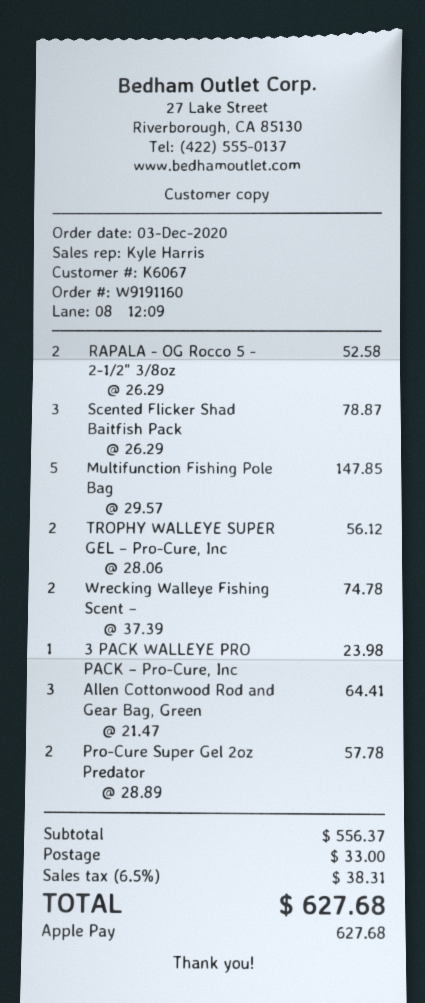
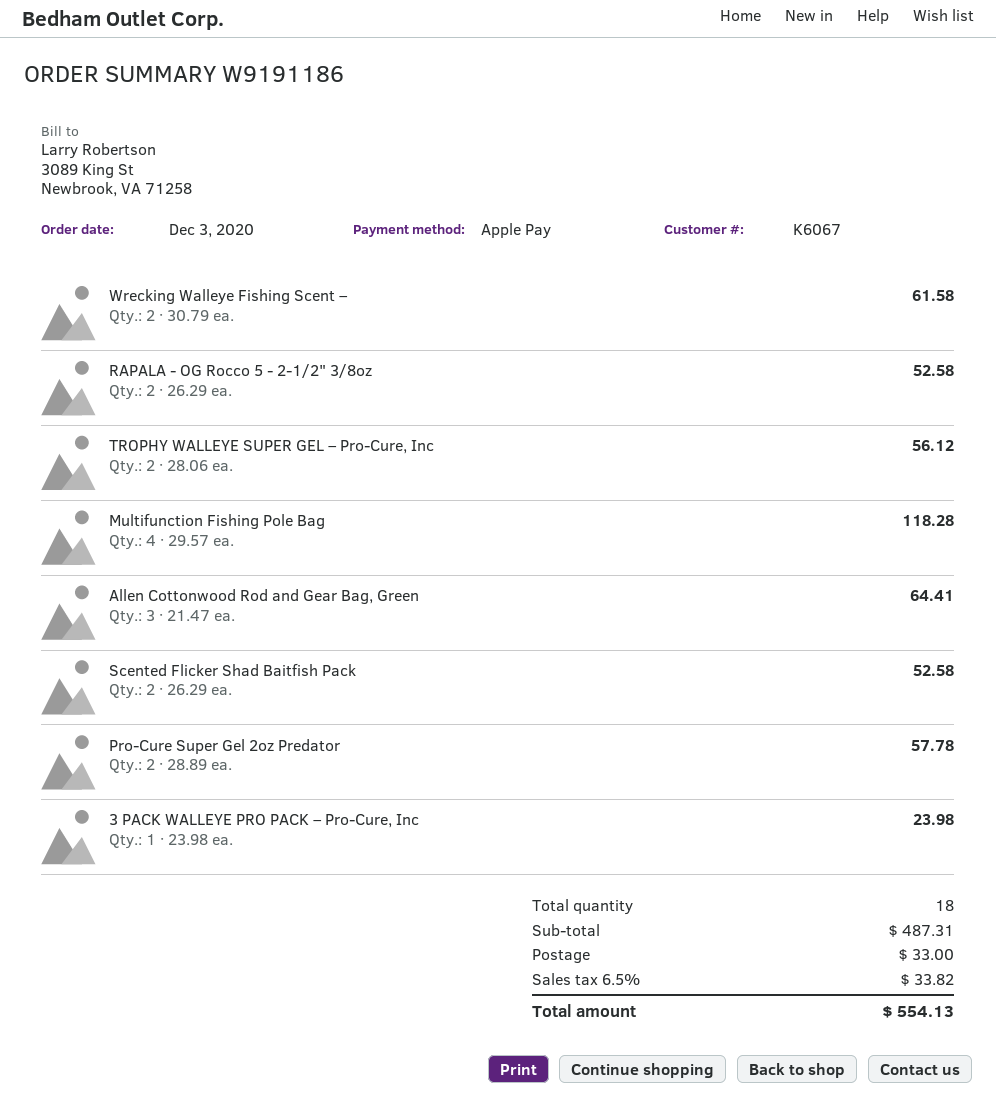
order number: W9191160 -> W9191186
Scented Flicker Shad Baitfish Pack: 3 x 26.29 = 78.87 -> 2 x 26.29 = 52.58
Multifunction Fishing Pole Bag: 5 x 29.57 = 147.85 -> 4 x 29.57 = 118.28
Wrecking Walleye Fishing Scent –: 2 x 37.39 = 74.78 -> 2 x 30.79 = 61.58
subtotal: 556.37 -> 487.31
tax: 6.5% = 38.31 -> 6.5% = 33.82
total: 627.68 -> 554.13

